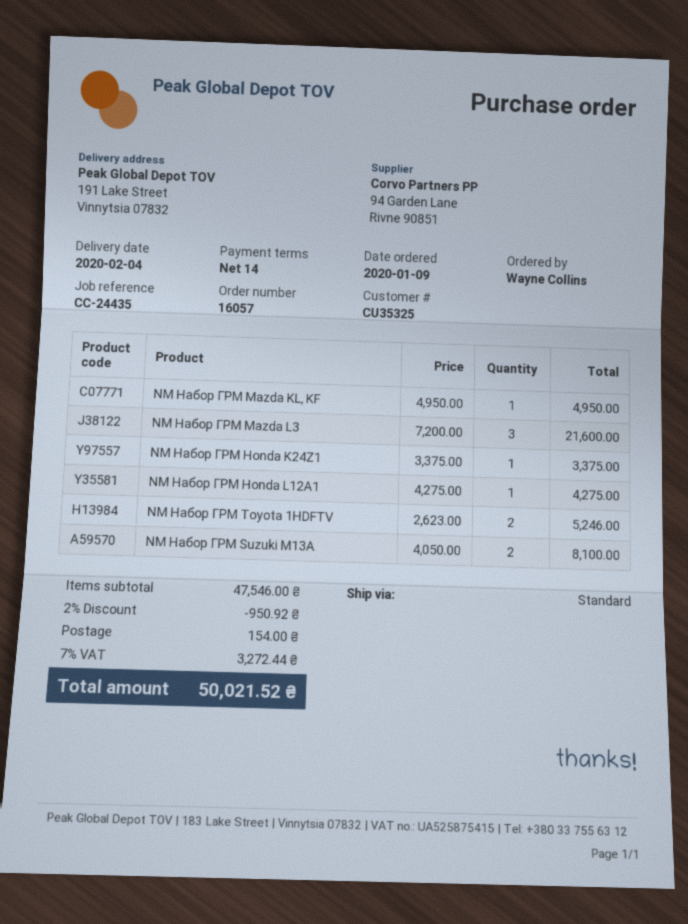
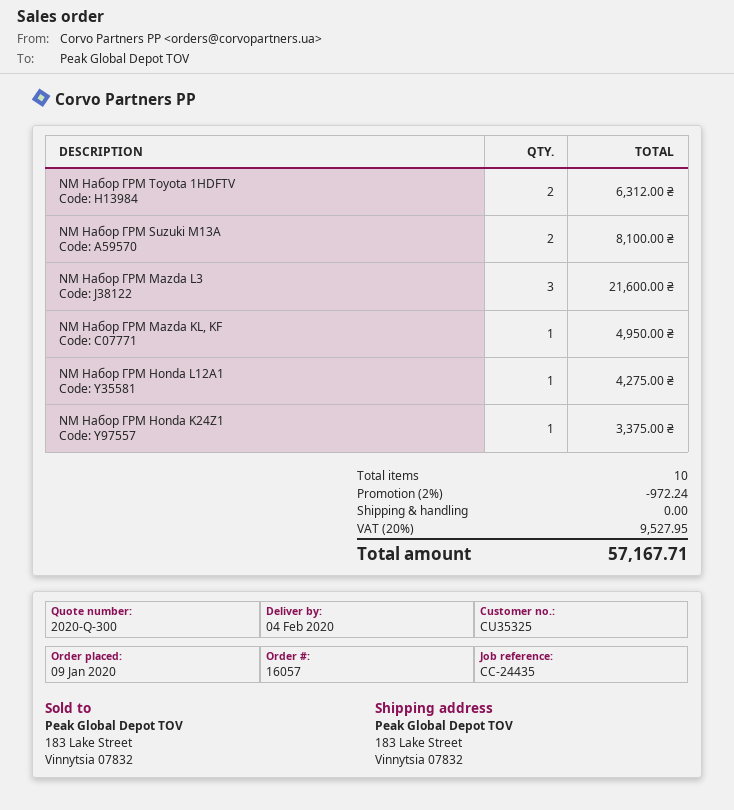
ship to: 191 Lake Street, Vinnytsia 07832 -> 183 Lake Street, Vinnytsia 07832
NM Набор ГРМ Toyota 1HDFTV: 2 for 5246.00 -> 2 for 6312.00
discount: 2% = 950.92 -> 2% = 972.24
shipping: 154.00 -> 0.00
tax: 7% = 3272.44 -> 20% = 9527.95
total: 50021.52 -> 57167.71

